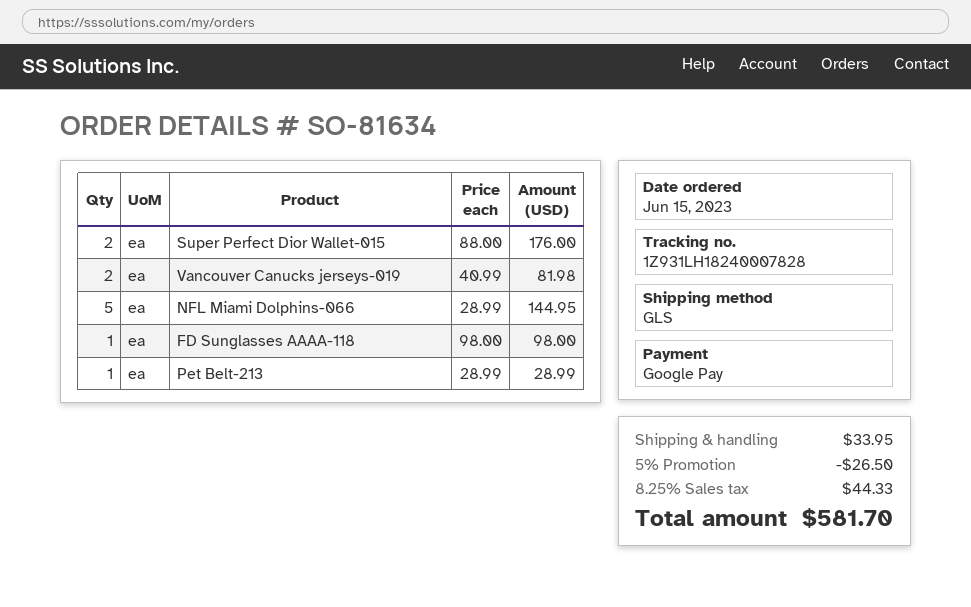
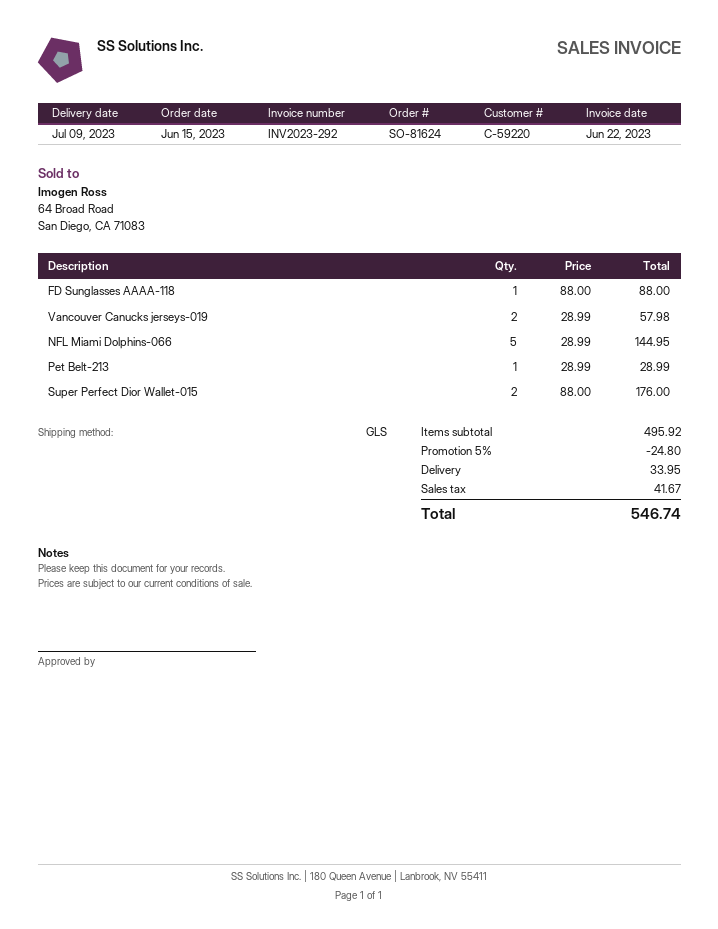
order number: SO-81634 -> SO-81624
Vancouver Canucks jerseys-019: 2 x 40.99 = 81.98 -> 2 x 28.99 = 57.98
FD Sunglasses AAAA-118: 1 x 98.00 = 98.00 -> 1 x 88.00 = 88.00
discount: 5% = 26.50 -> 5% = 24.80
tax: 44.33 -> 41.67
total: 581.70 -> 546.74

